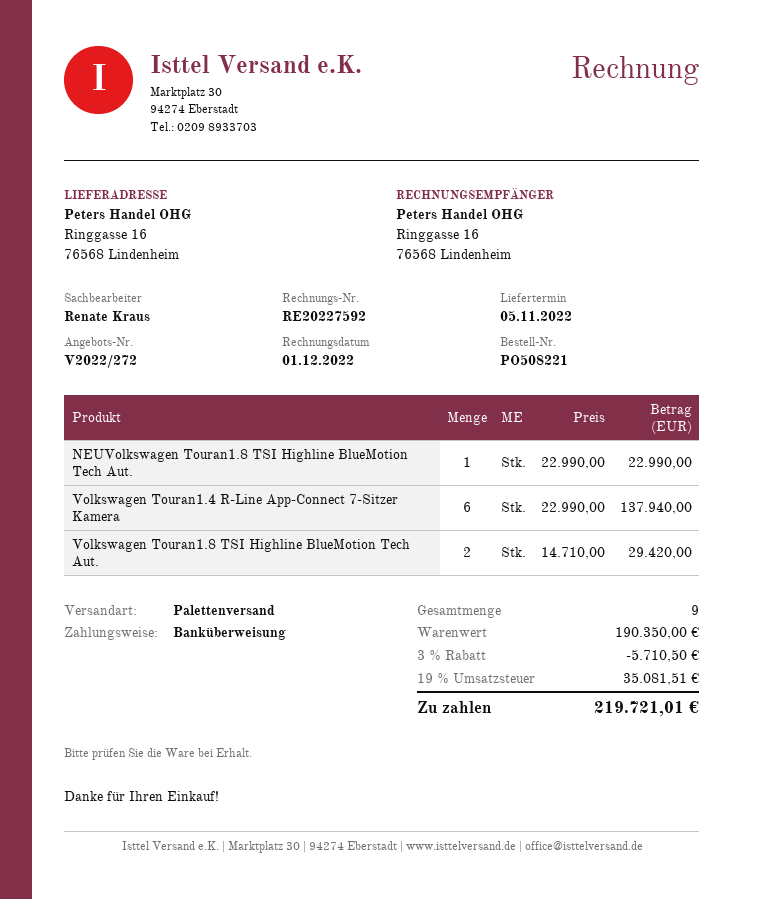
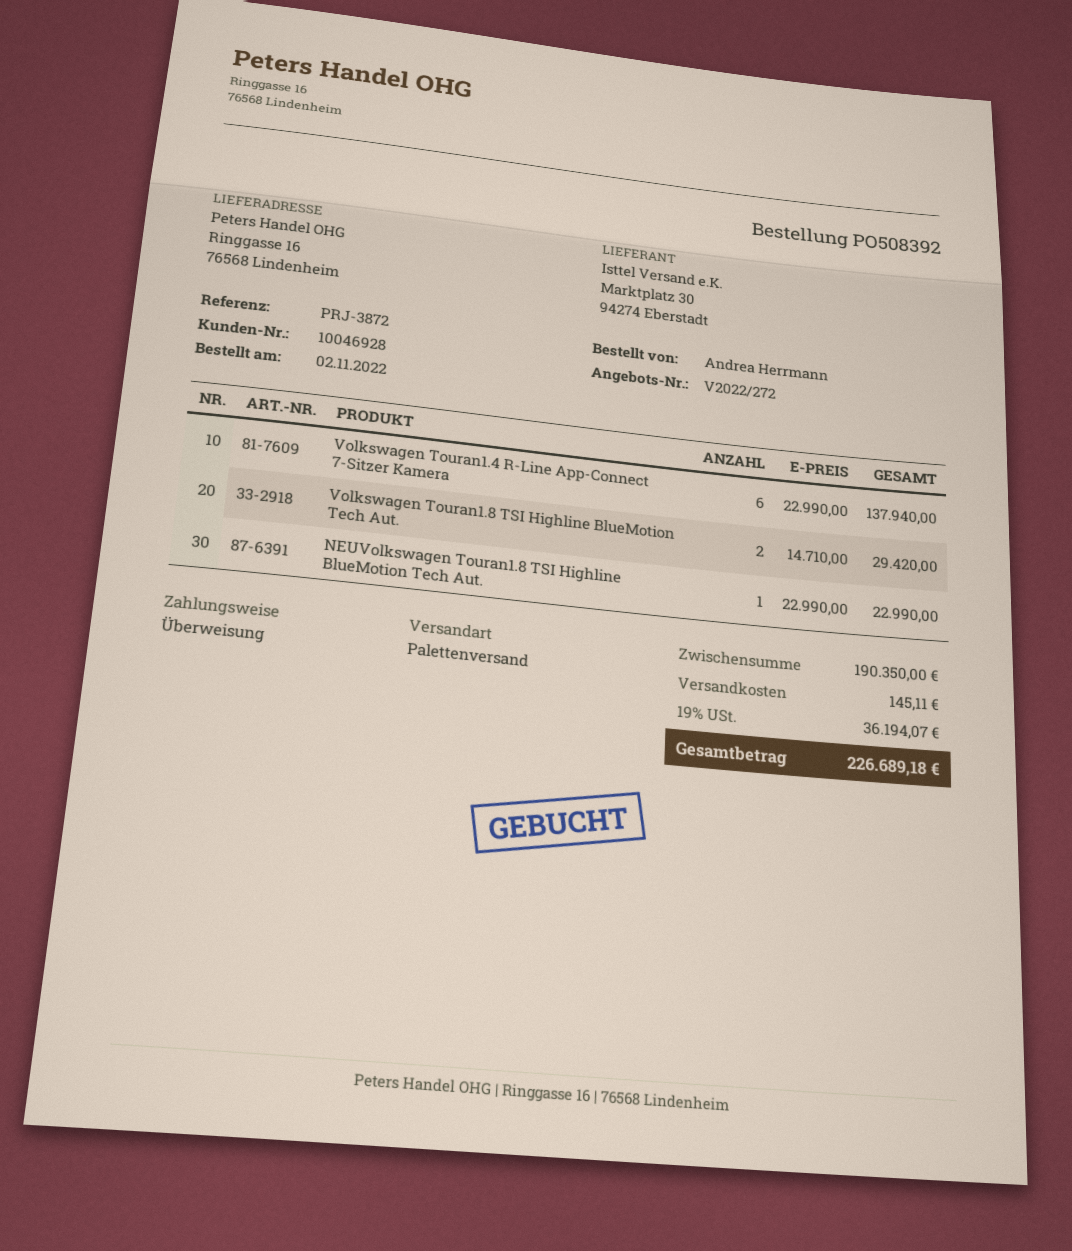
order number: PO508221 -> PO508392
discount: 3% = 5710.50 -> none
shipping: none -> 145.11
tax: 19% = 35081.51 -> 19% = 36194.07
total: 219721.01 -> 226689.18

